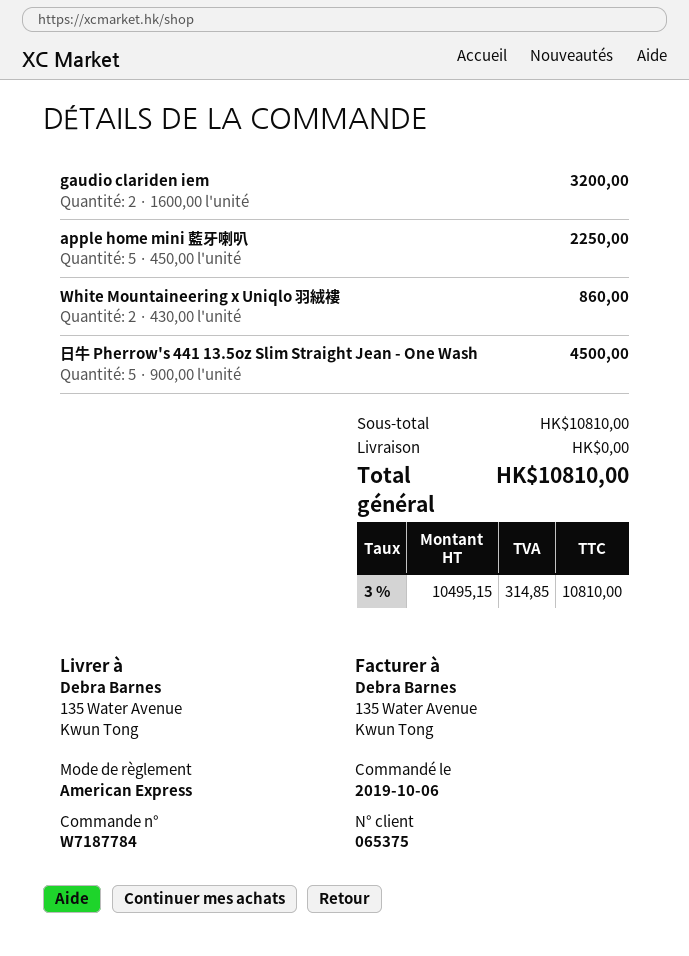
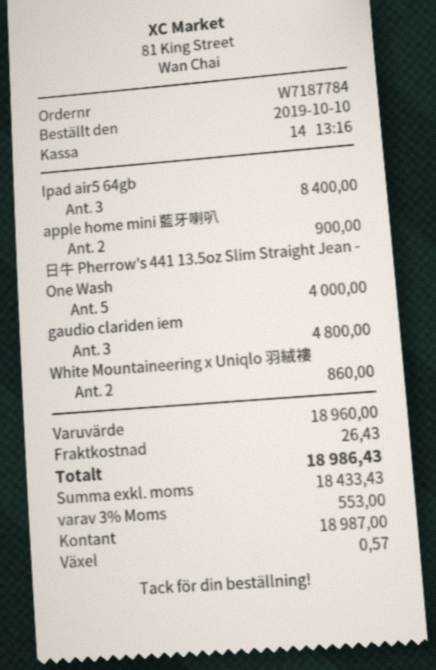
order date: 2019-10-06 -> 2019-10-10
payment method: American Express -> cash
gaudio clariden iem: 2 for 3200.00 -> 3 for 4800.00
apple home mini 藍牙喇叭: 5 for 2250.00 -> 2 for 900.00
日牛 Pherrow's 441 13.5oz Slim Straight Jean - One Wash: 5 for 4500.00 -> 5 for 4000.00
Ipad air5 64gb: none -> 3 for 8400.00
subtotal: 10810.00 -> 18960.00
shipping: 0.00 -> 26.43
net: 10495.15 -> 18433.43
tax: 3% = 314.85 -> 3% = 553.00
total: 10810.00 -> 18986.43

